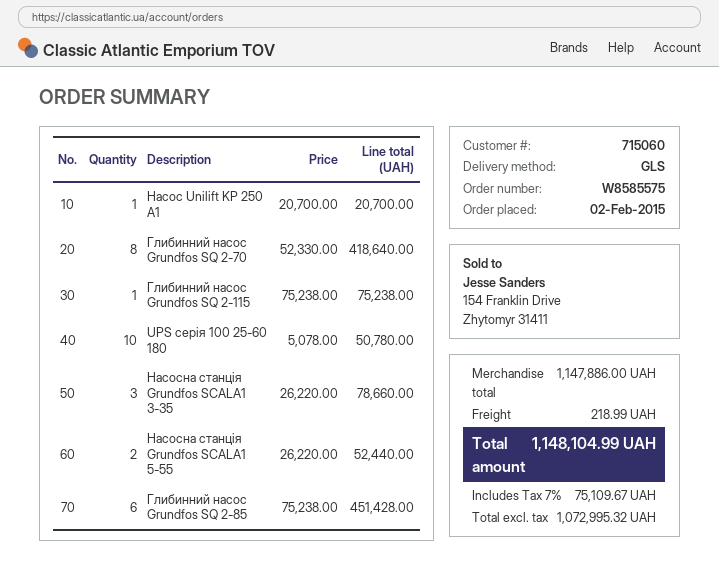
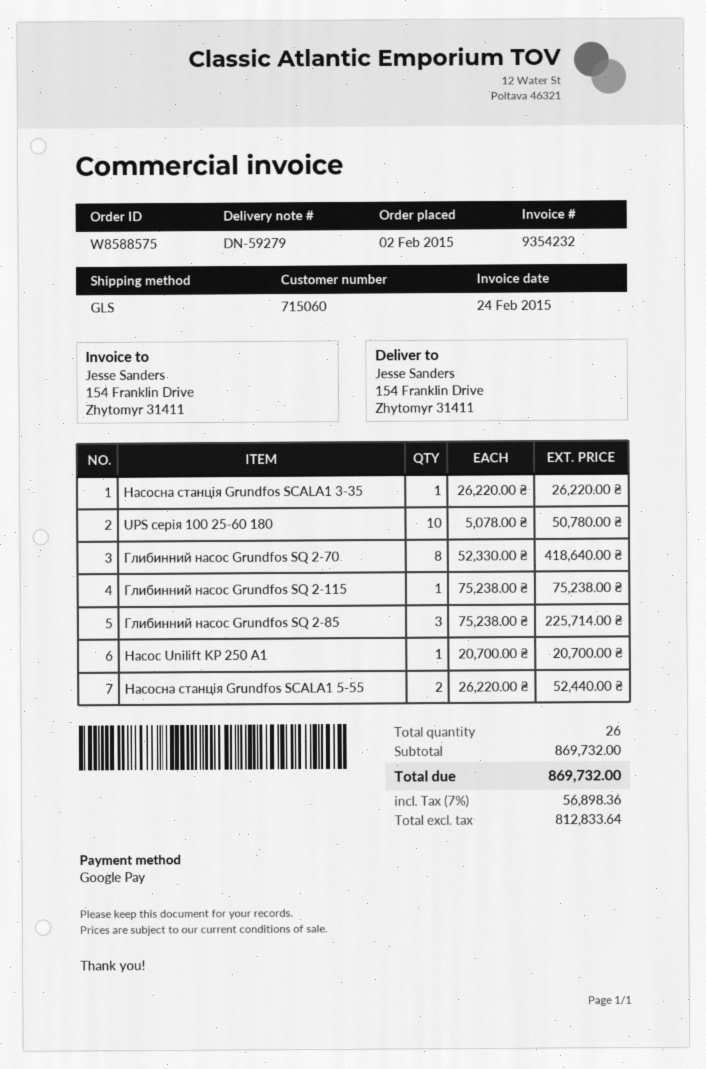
order number: W8585575 -> W8588575
Насосна станція Grundfos SCALA1 3-35: 3 x 26220.00 = 78660.00 -> 1 x 26220.00 = 26220.00
Глибинний насос Grundfos SQ 2-85: 6 x 75238.00 = 451428.00 -> 3 x 75238.00 = 225714.00
subtotal: 1147886.00 -> 869732.00
shipping: 218.99 -> none
net: 1072995.32 -> 812833.64
tax: 7% = 75109.67 -> 7% = 56898.36
total: 1148104.99 -> 869732.00

